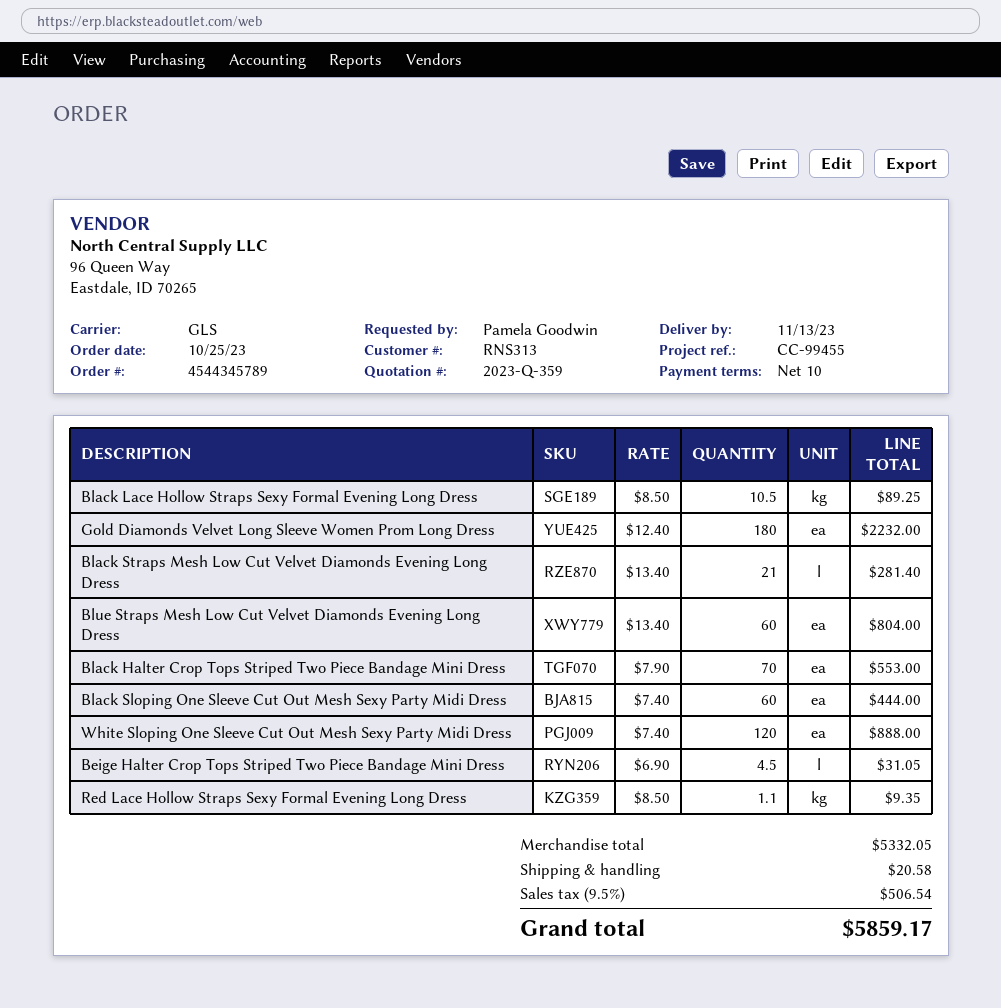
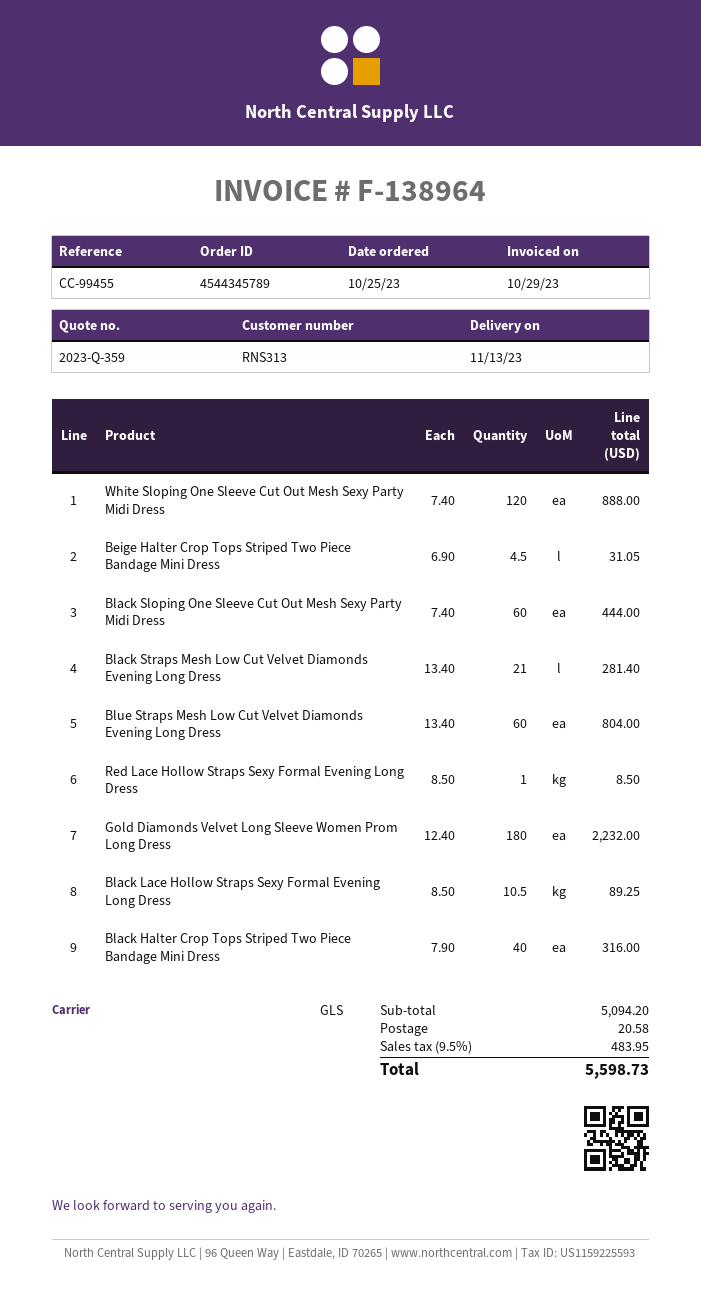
Black Halter Crop Tops Striped Two Piece Bandage Mini Dress: 70 x 7.90 = 553.00 -> 40 x 7.90 = 316.00
Red Lace Hollow Straps Sexy Formal Evening Long Dress: 1.1 x 8.50 = 9.35 -> 1 x 8.50 = 8.50
subtotal: 5332.05 -> 5094.20
tax: 9.5% = 506.54 -> 9.5% = 483.95
total: 5859.17 -> 5598.73

